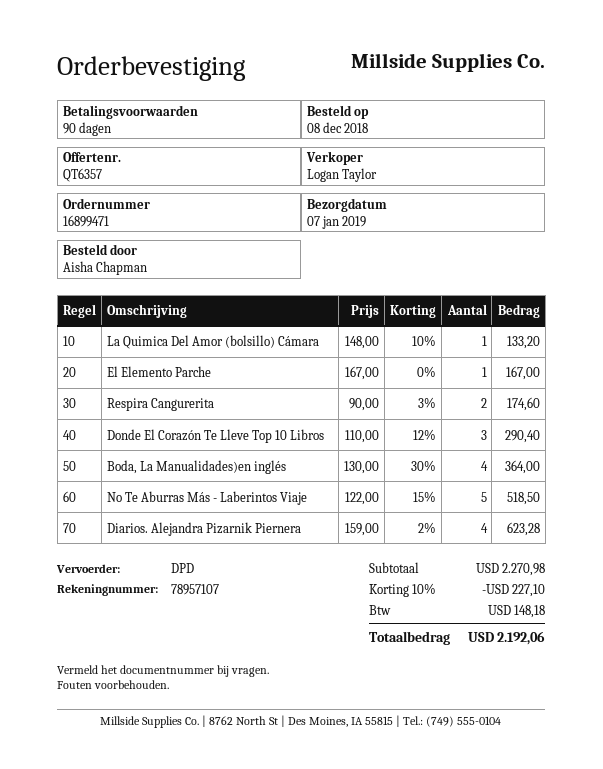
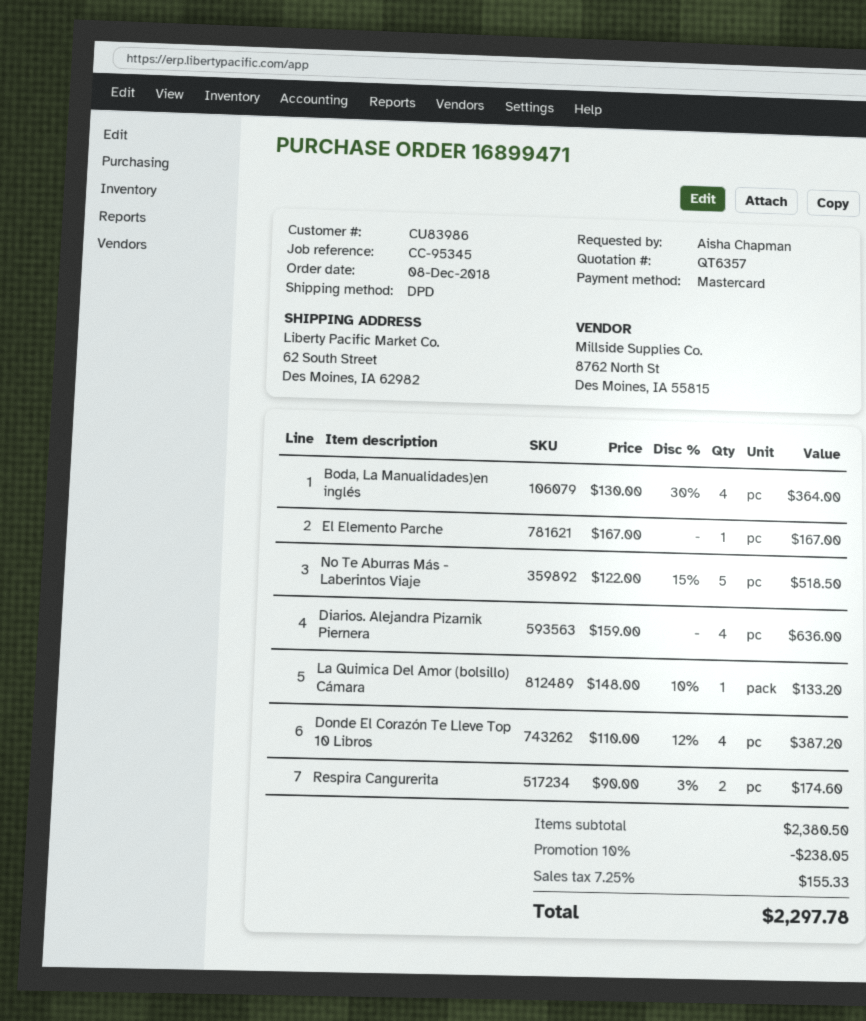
Donde El Corazón Te Lleve Top 10 Libros: 3 x 110.00 - 12% = 290.40 -> 4 x 110.00 - 12% = 387.20
Diarios. Alejandra Pizarnik Piernera: 4 x 159.00 - 2% = 623.28 -> 4 x 159.00 = 636.00
subtotal: 2270.98 -> 2380.50
discount: 10% = 227.10 -> 10% = 238.05
tax: 148.18 -> 155.33
total: 2192.06 -> 2297.78

